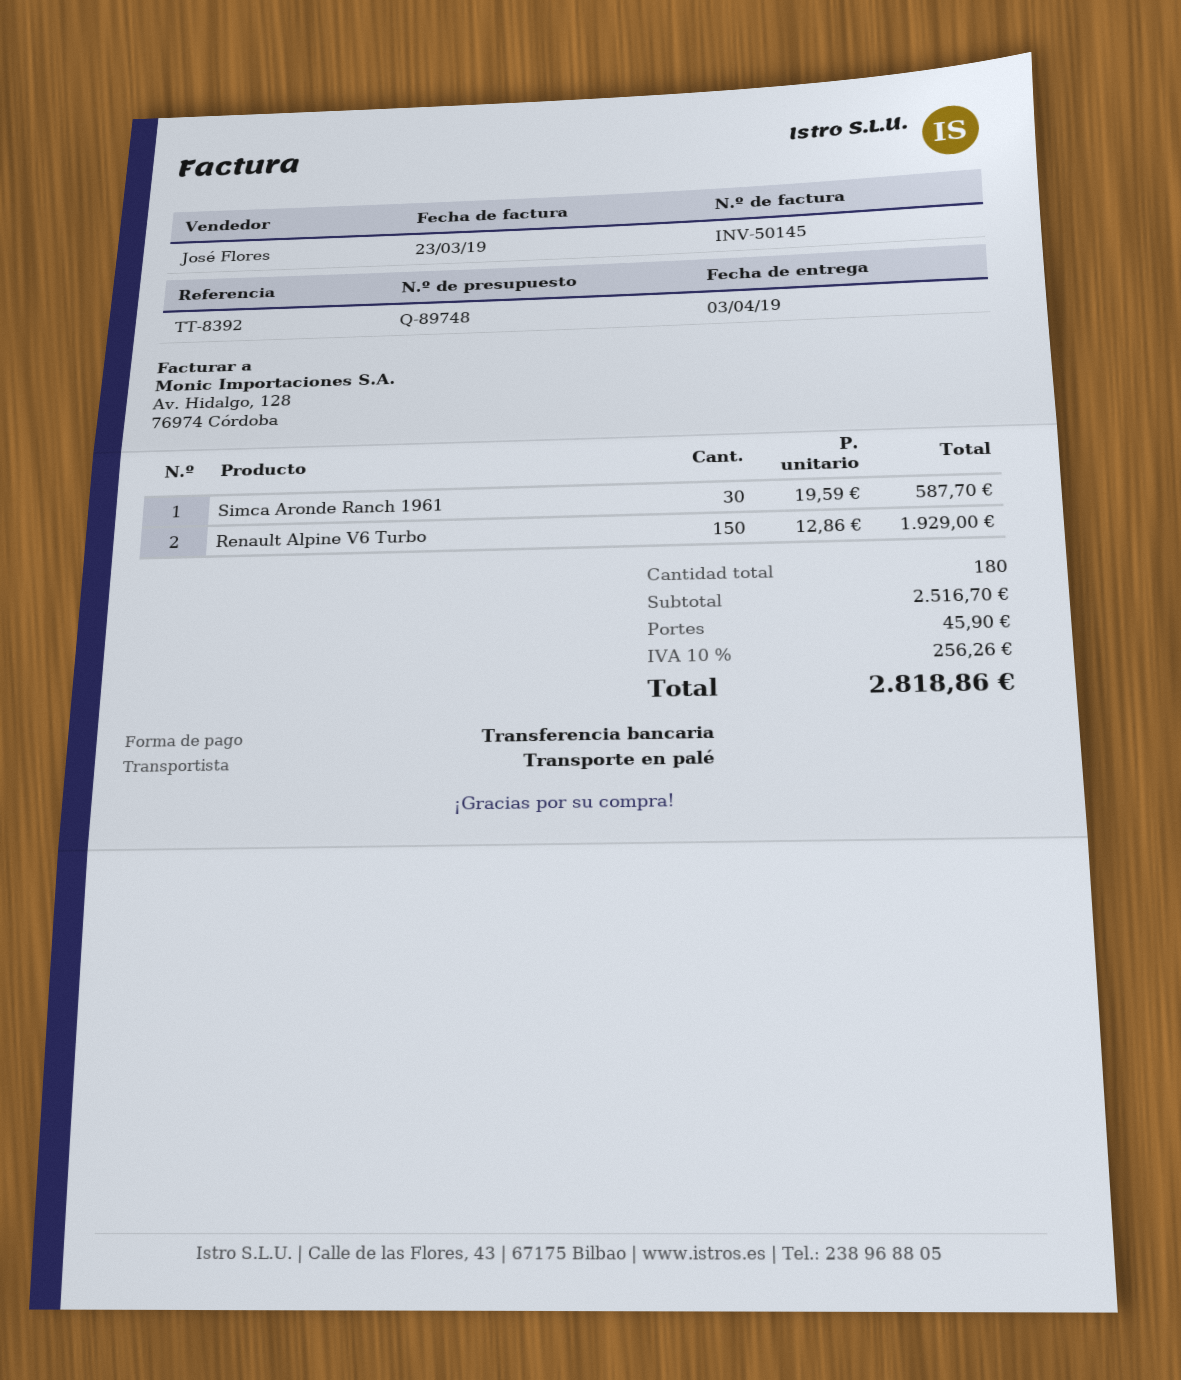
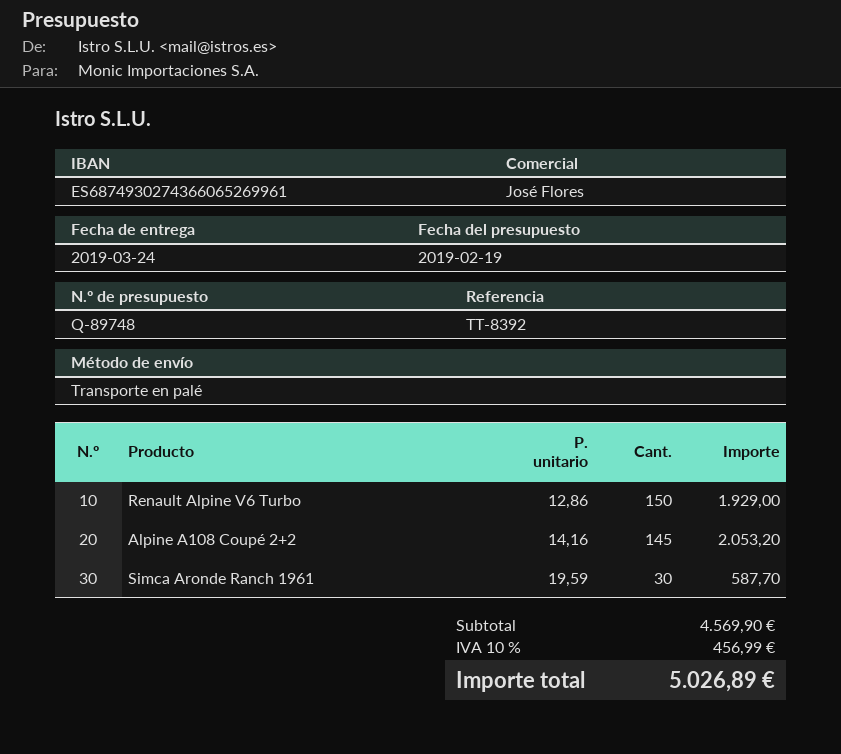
delivery date: 2019-04-03 -> 2019-03-24
Alpine A108 Coupé 2+2: none -> 145 x 14.16 = 2053.20
subtotal: 2516.70 -> 4569.90
shipping: 45.90 -> none
tax: 10% = 256.26 -> 10% = 456.99
total: 2818.86 -> 5026.89

